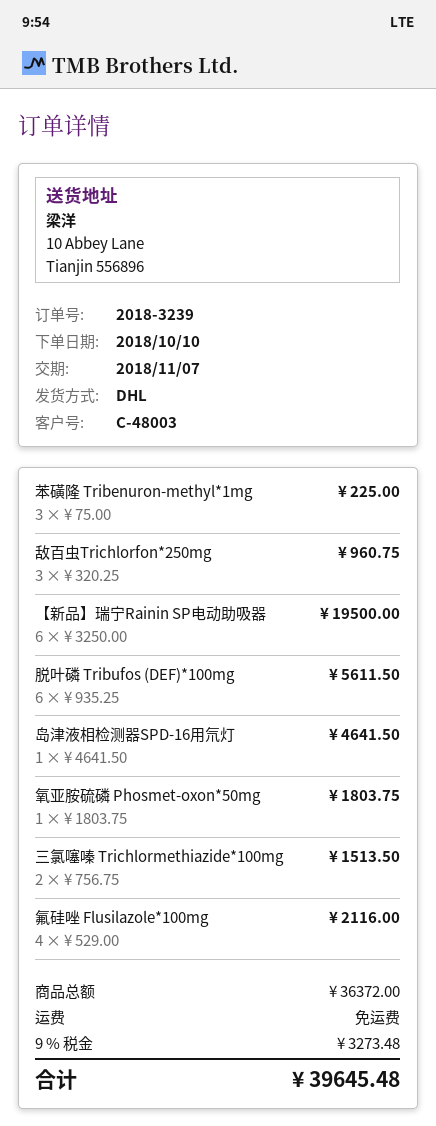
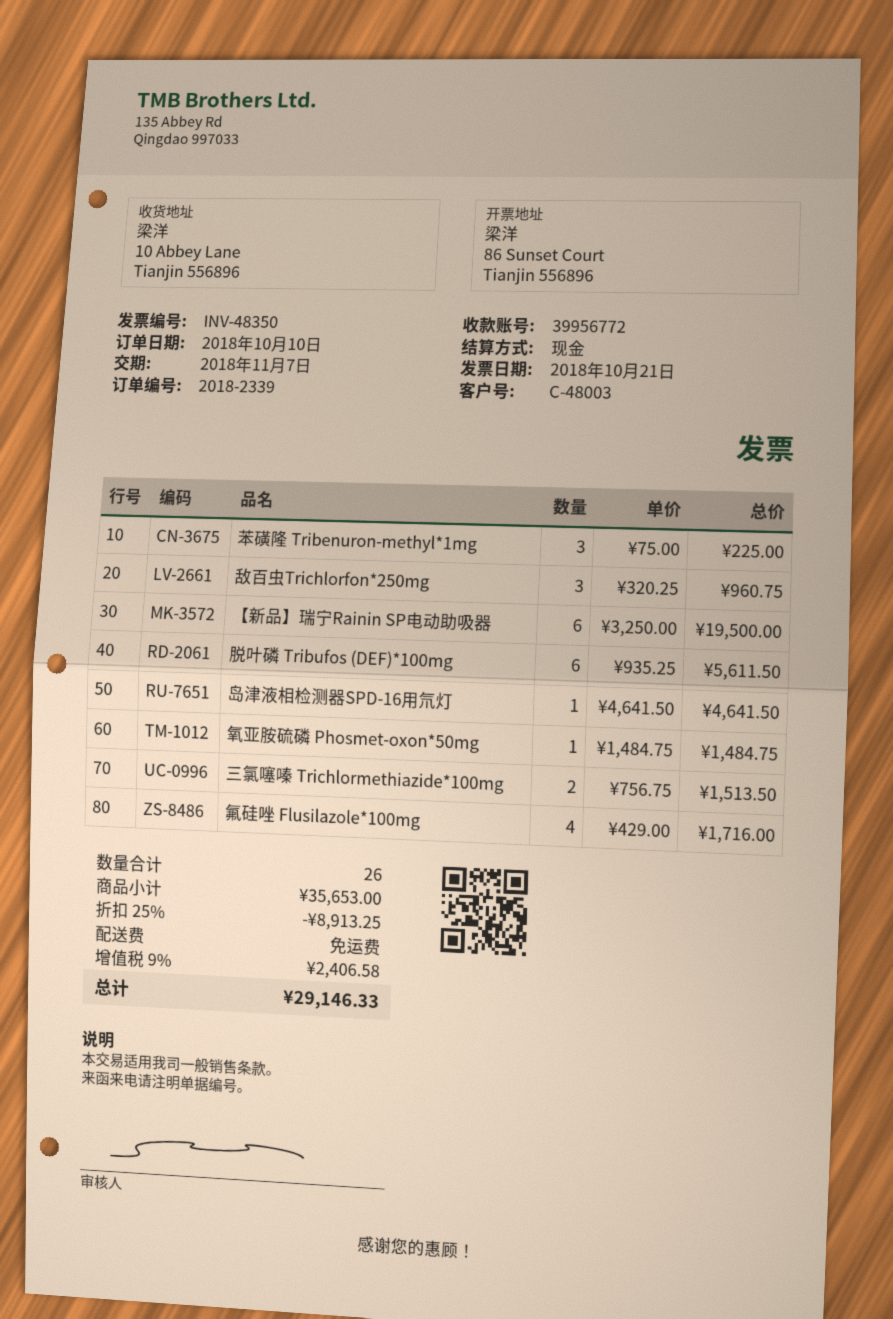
order number: 2018-3239 -> 2018-2339
氧亚胺硫磷 Phosmet-oxon*50mg: 1 x 1803.75 = 1803.75 -> 1 x 1484.75 = 1484.75
氟硅唑 Flusilazole*100mg: 4 x 529.00 = 2116.00 -> 4 x 429.00 = 1716.00
subtotal: 36372.00 -> 35653.00
discount: none -> 25% = 8913.25
tax: 9% = 3273.48 -> 9% = 2406.58
total: 39645.48 -> 29146.33

